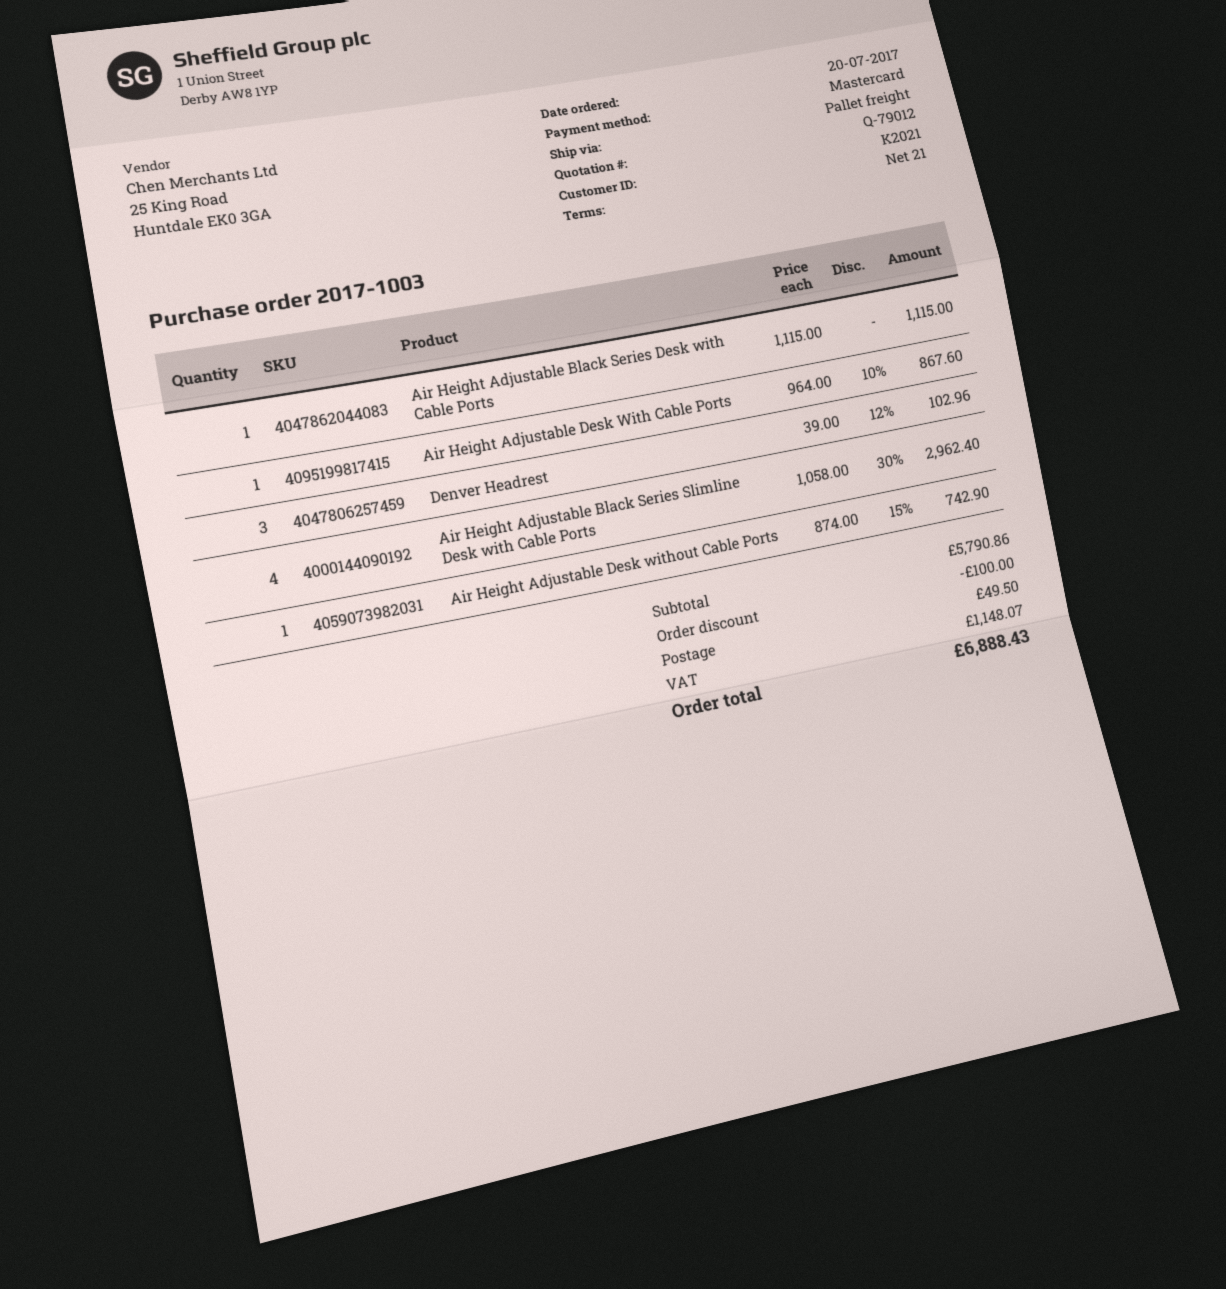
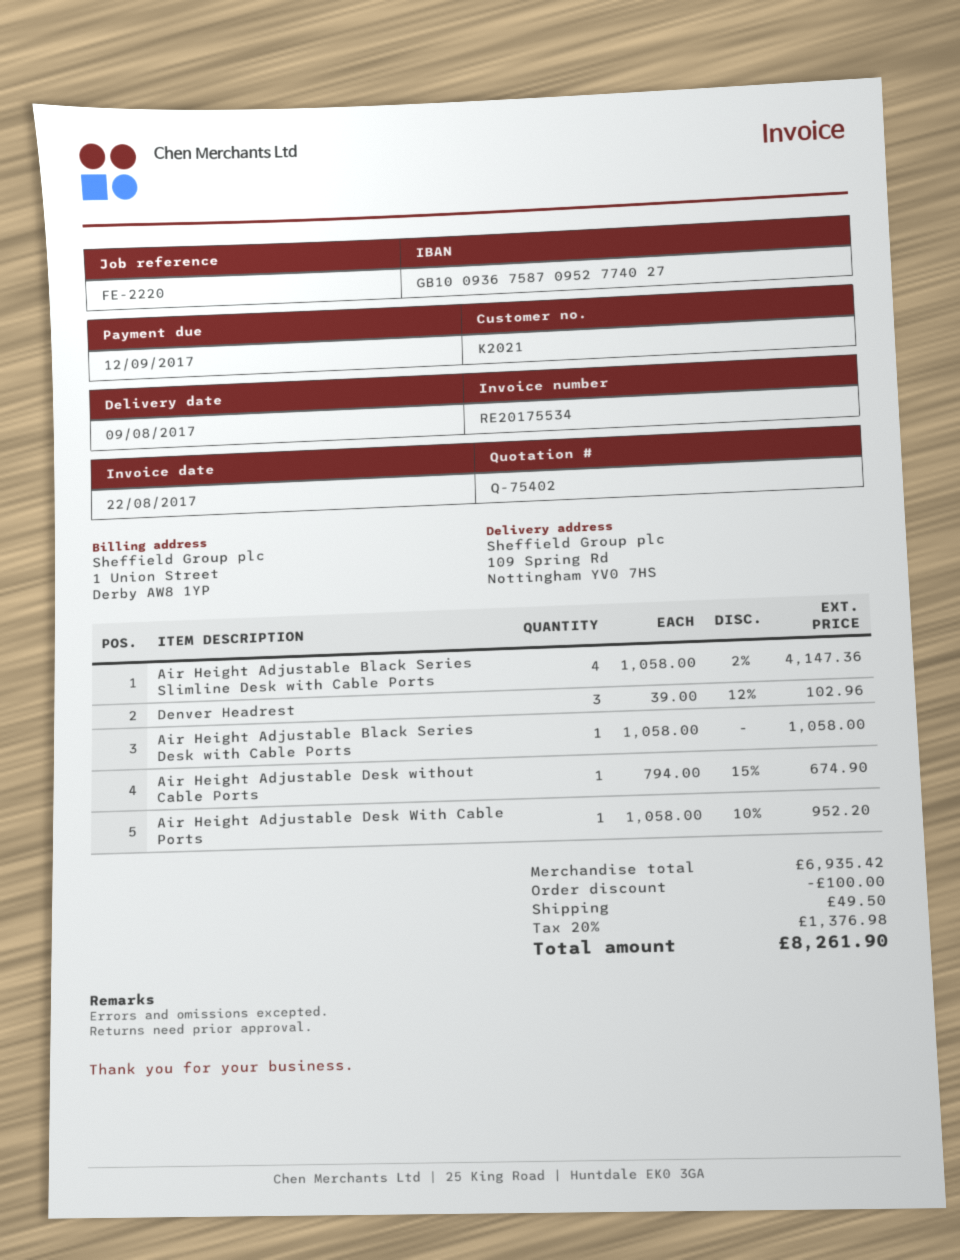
quote number: Q-79012 -> Q-75402
Air Height Adjustable Black Series Desk with Cable Ports: 1 x 1115.00 = 1115.00 -> 1 x 1058.00 = 1058.00
Air Height Adjustable Desk With Cable Ports: 1 x 964.00 - 10% = 867.60 -> 1 x 1058.00 - 10% = 952.20
Air Height Adjustable Black Series Slimline Desk with Cable Ports: 4 x 1058.00 - 30% = 2962.40 -> 4 x 1058.00 - 2% = 4147.36
Air Height Adjustable Desk without Cable Ports: 1 x 874.00 - 15% = 742.90 -> 1 x 794.00 - 15% = 674.90
subtotal: 5790.86 -> 6935.42
tax: 1148.07 -> 1376.98
total: 6888.43 -> 8261.90

